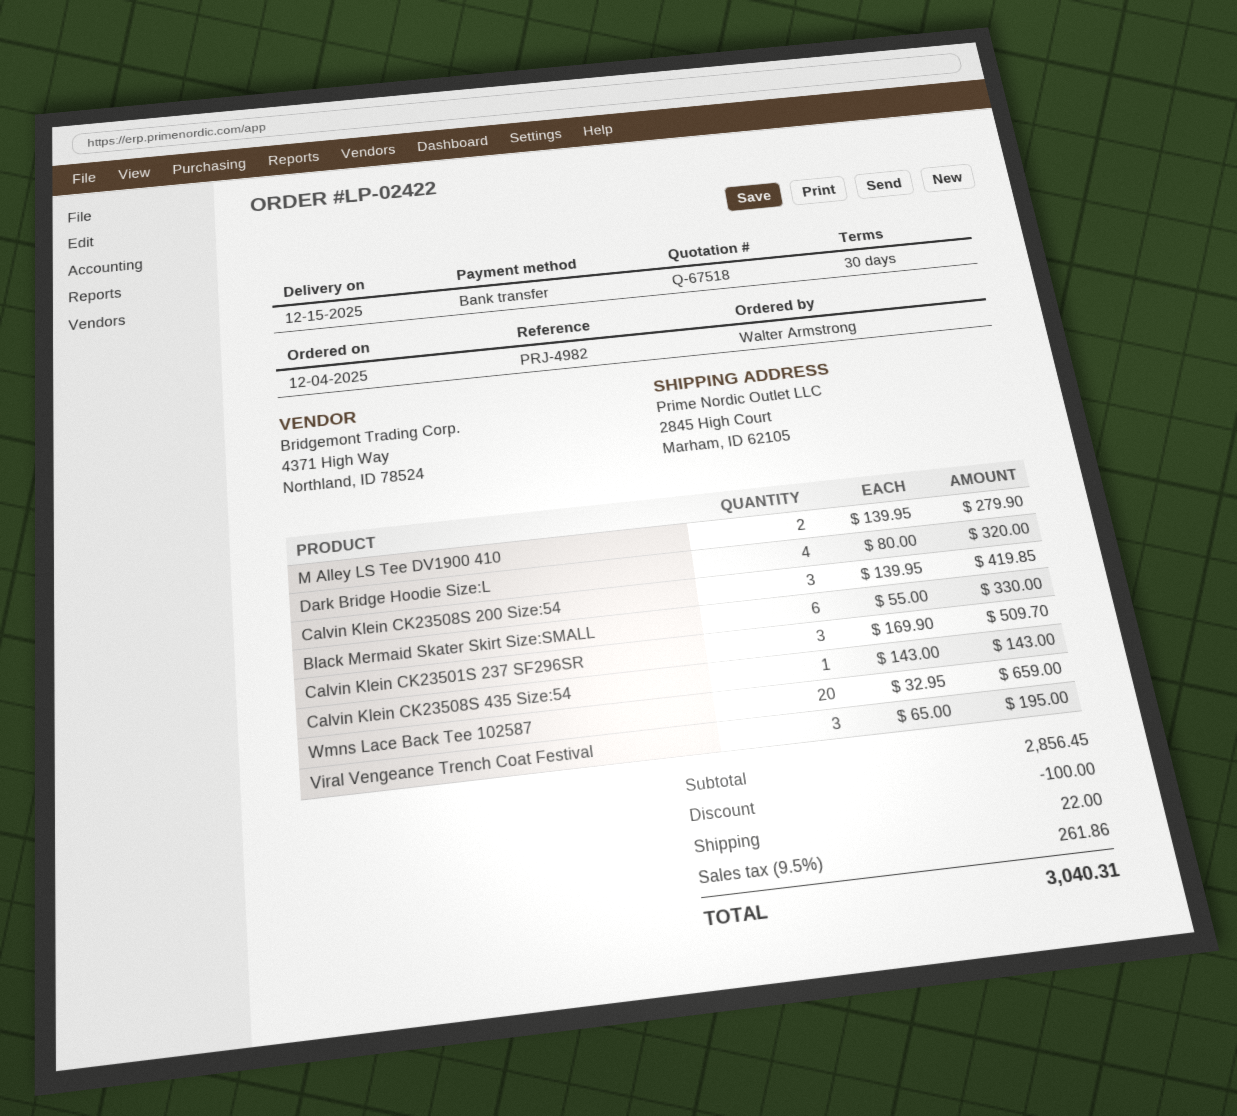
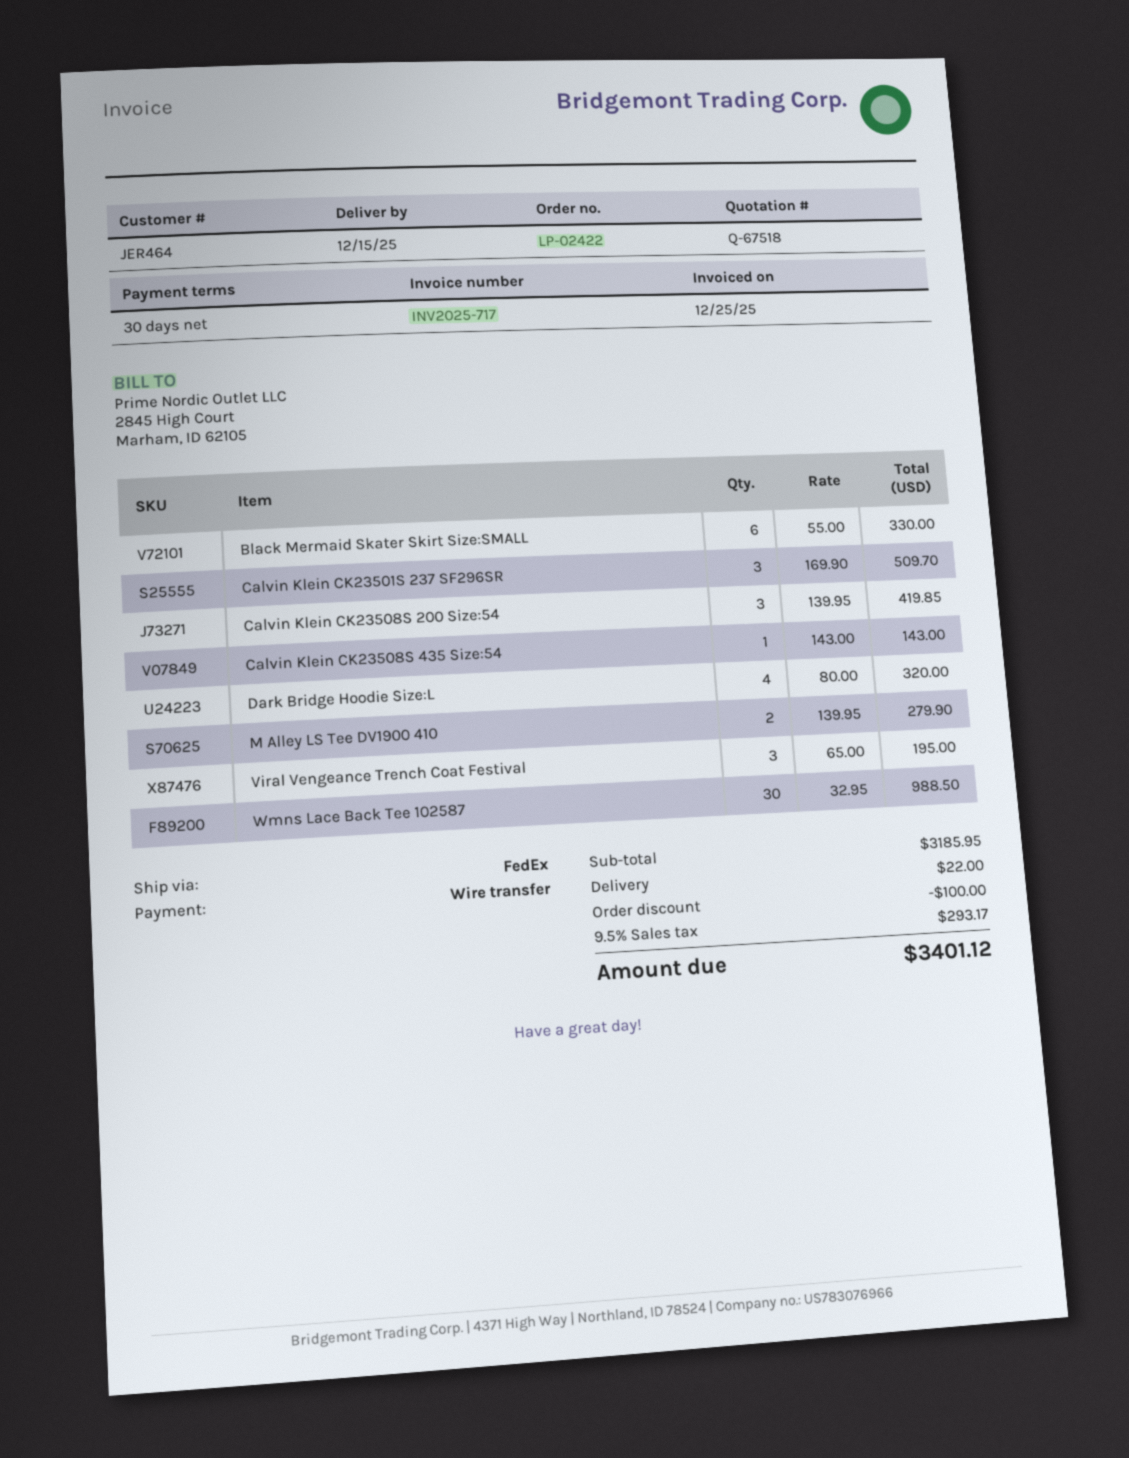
Wmns Lace Back Tee 102587: 20 x 32.95 = 659.00 -> 30 x 32.95 = 988.50
subtotal: 2856.45 -> 3185.95
tax: 9.5% = 261.86 -> 9.5% = 293.17
total: 3040.31 -> 3401.12

